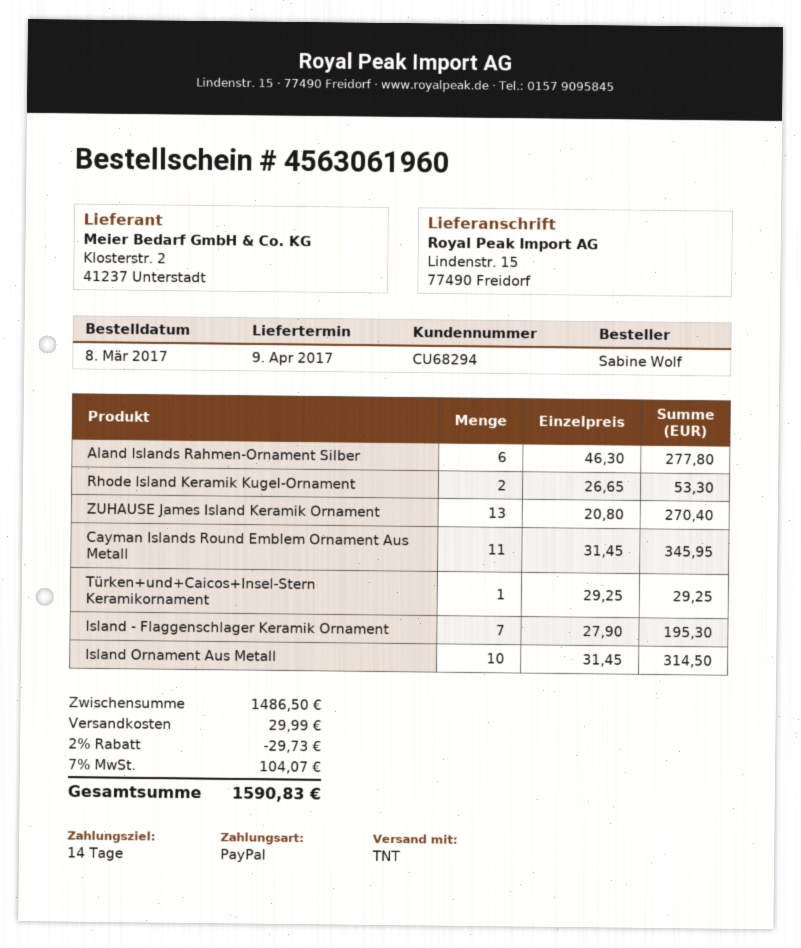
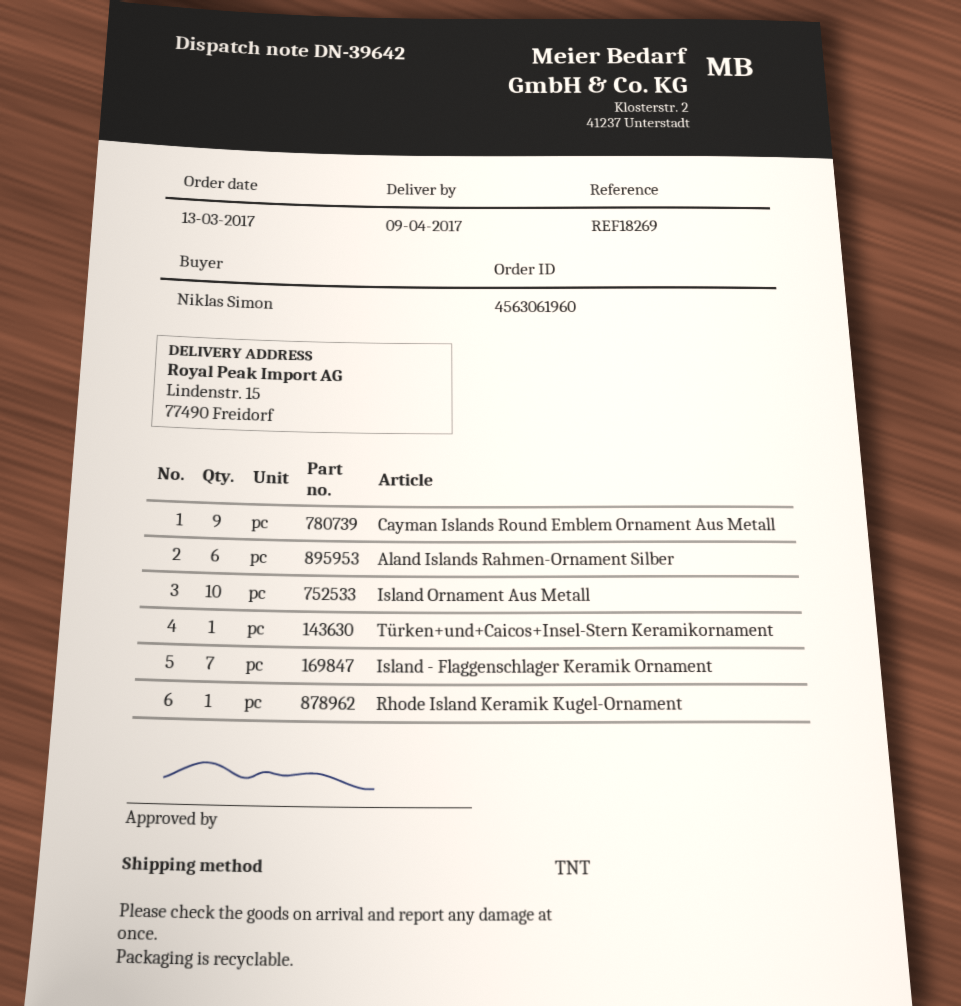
order date: 2017-03-08 -> 2017-03-13
ordered by: Sabine Wolf -> Niklas Simon
Rhode Island Keramik Kugel-Ornament: 2 -> 1
ZUHAUSE James Island Keramik Ornament: 13 -> none
Cayman Islands Round Emblem Ornament Aus Metall: 11 -> 9

